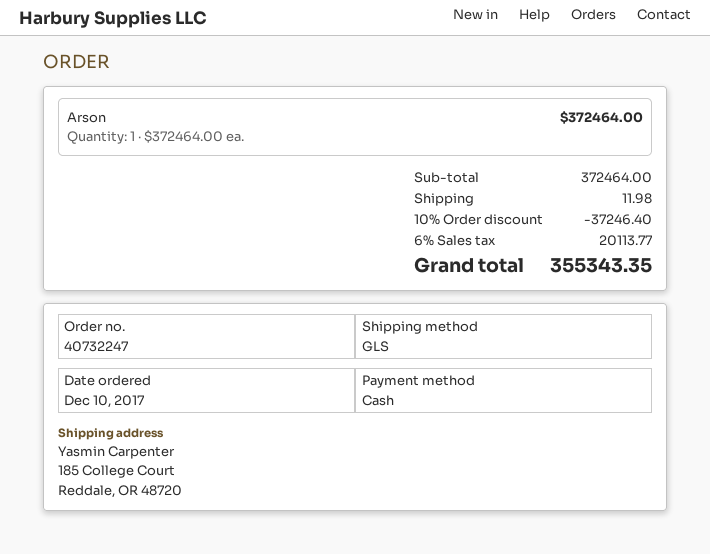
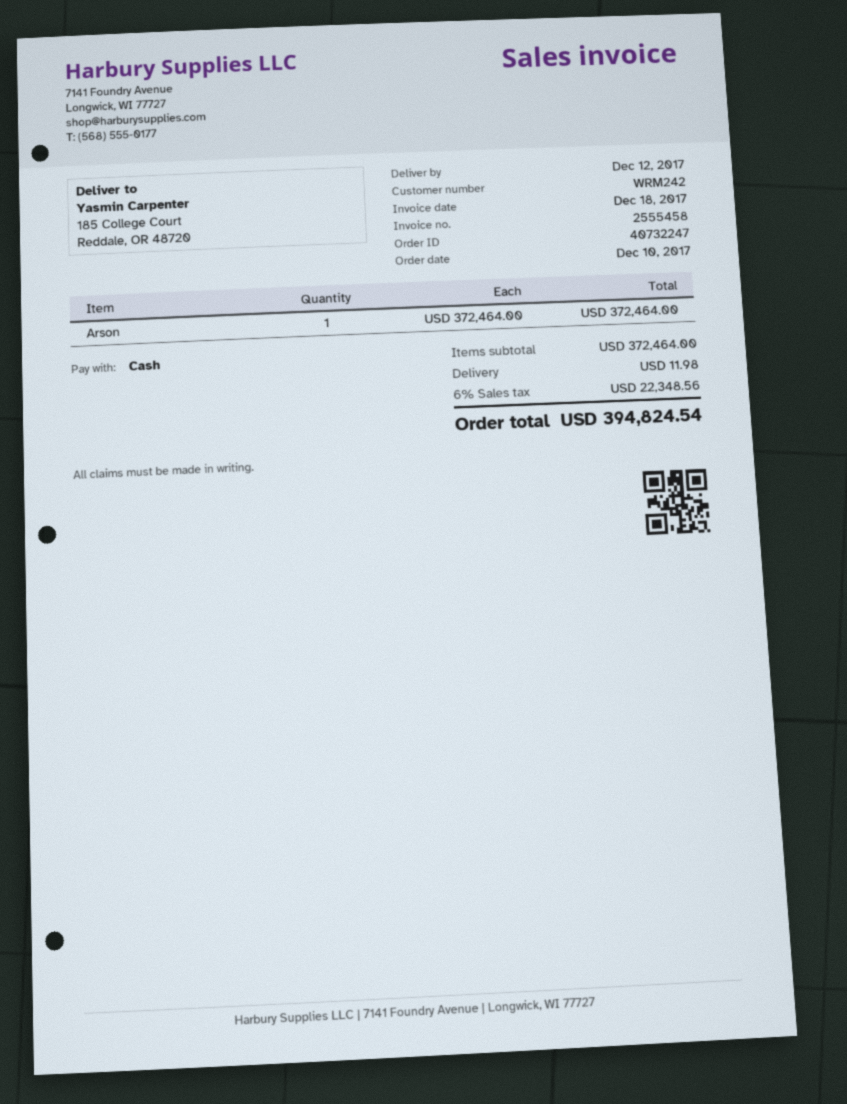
discount: 10% = 37246.40 -> none
tax: 6% = 20113.77 -> 6% = 22348.56
total: 355343.35 -> 394824.54

